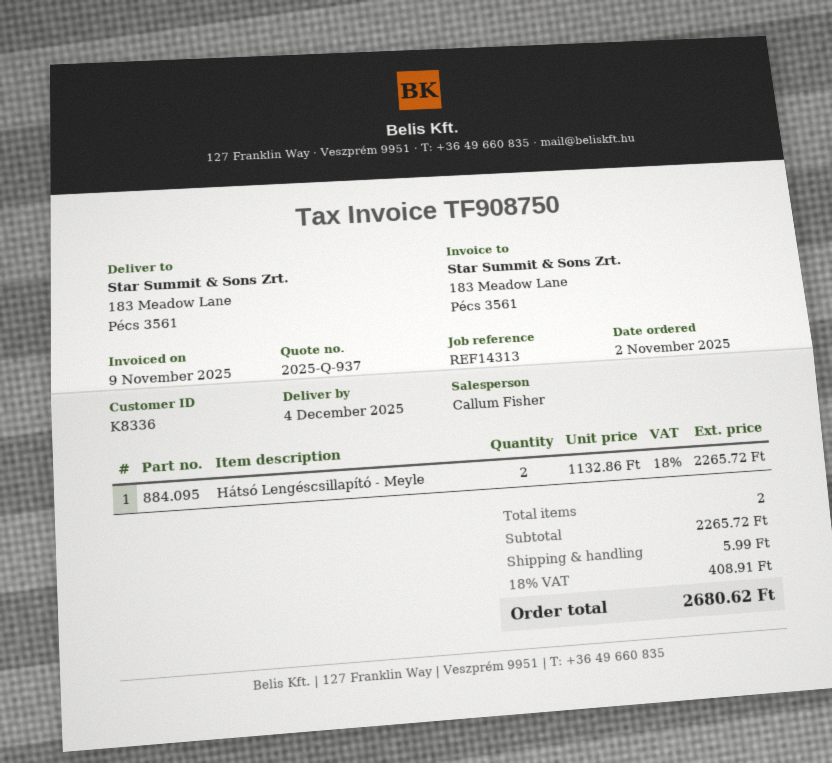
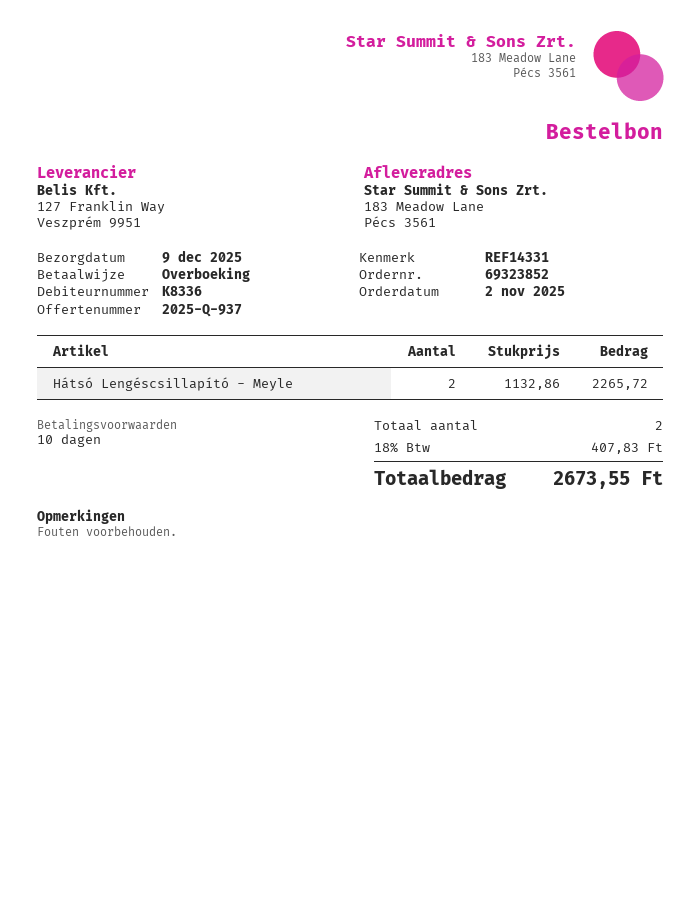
delivery date: 2025-12-04 -> 2025-12-09
reference: REF14313 -> REF14331
shipping: 5.99 -> none
tax: 18% = 408.91 -> 18% = 407.83
total: 2680.62 -> 2673.55

